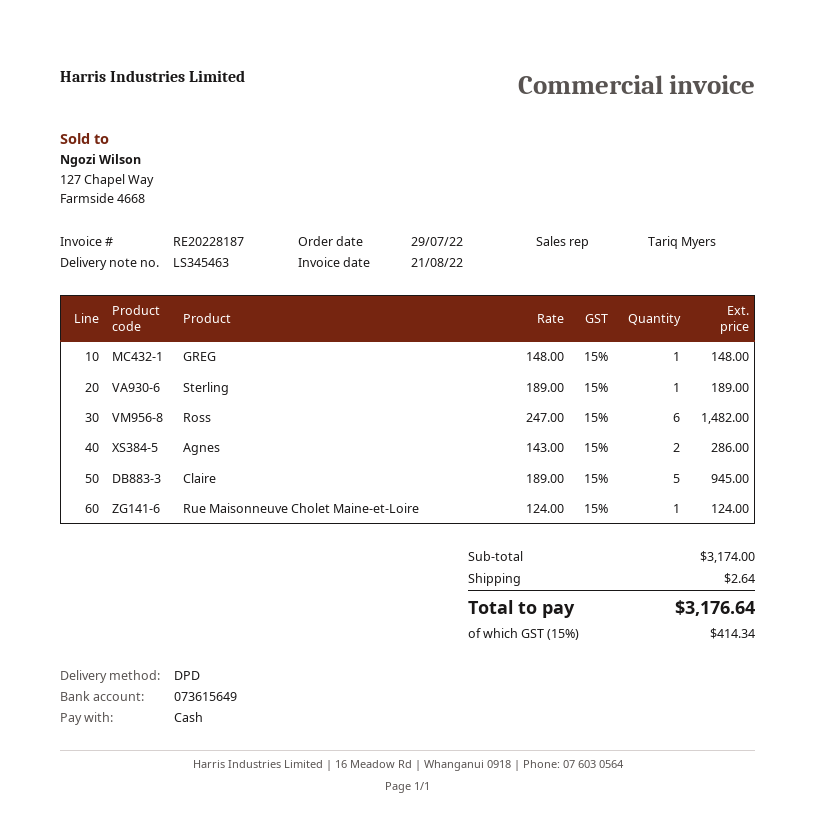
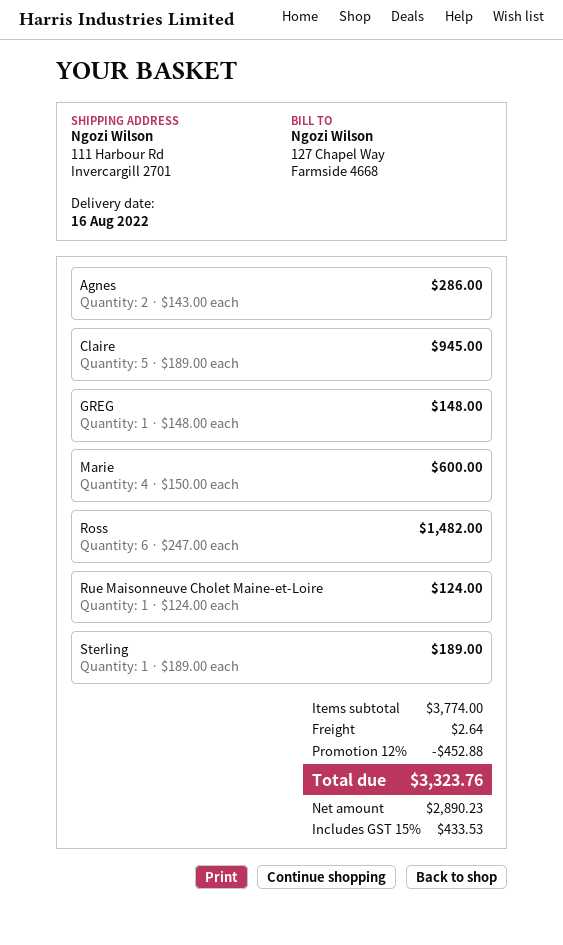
Marie: none -> 4 x 150.00 = 600.00
subtotal: 3174.00 -> 3774.00
discount: none -> 12% = 452.88
tax: 15% = 414.34 -> 15% = 433.53
total: 3176.64 -> 3323.76

